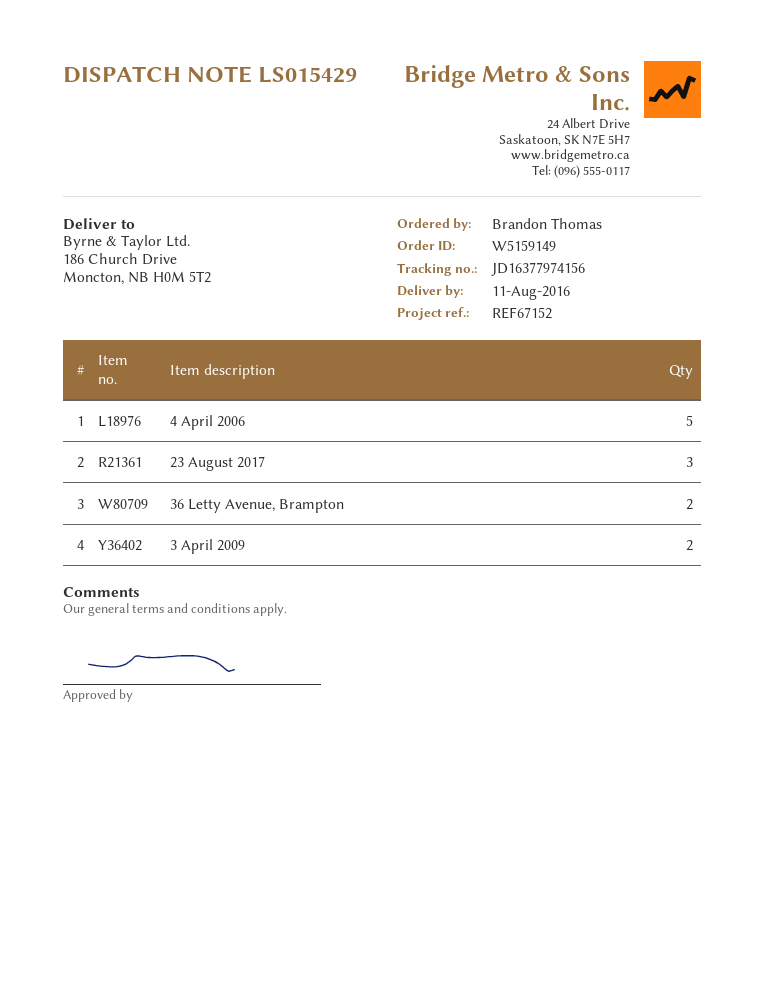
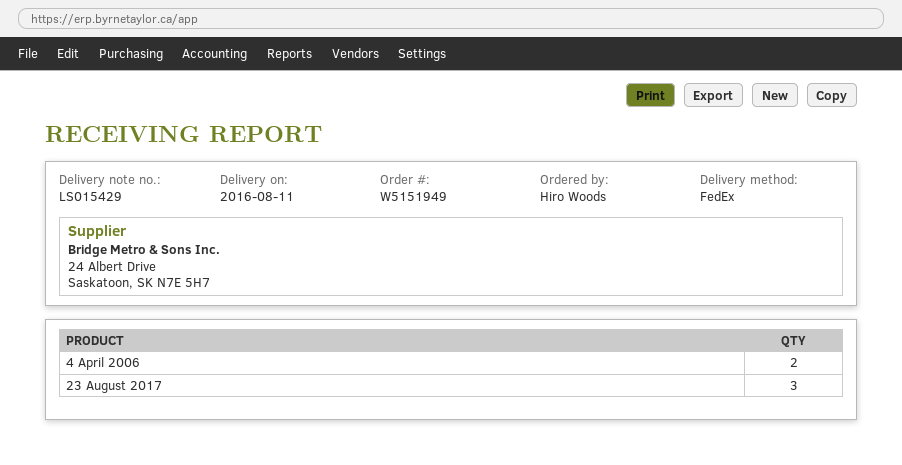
order number: W5159149 -> W5151949
ordered by: Brandon Thomas -> Hiro Woods
4 April 2006: 5 -> 2
36 Letty Avenue, Brampton: 2 -> none
3 April 2009: 2 -> none

